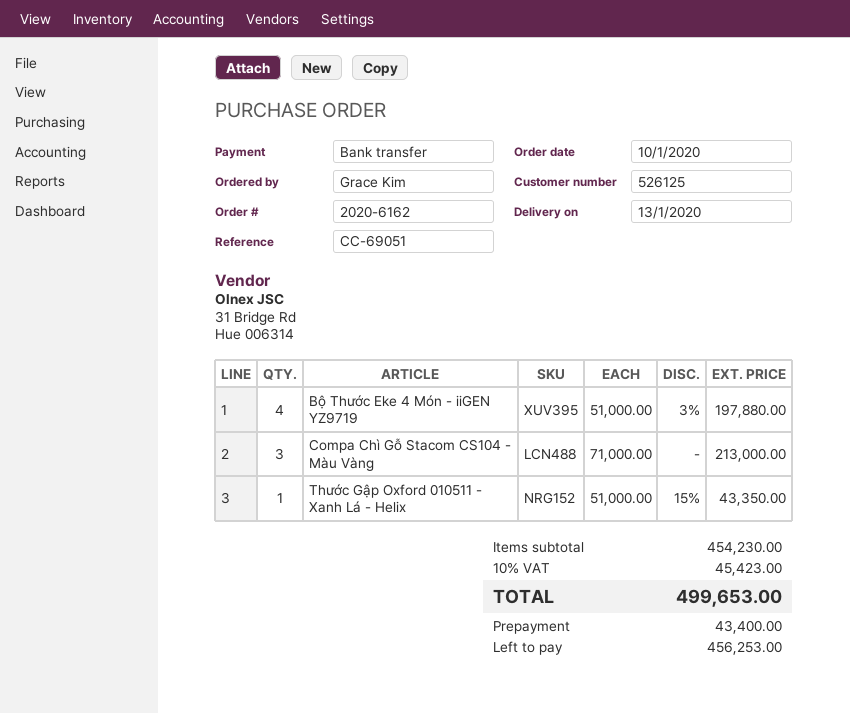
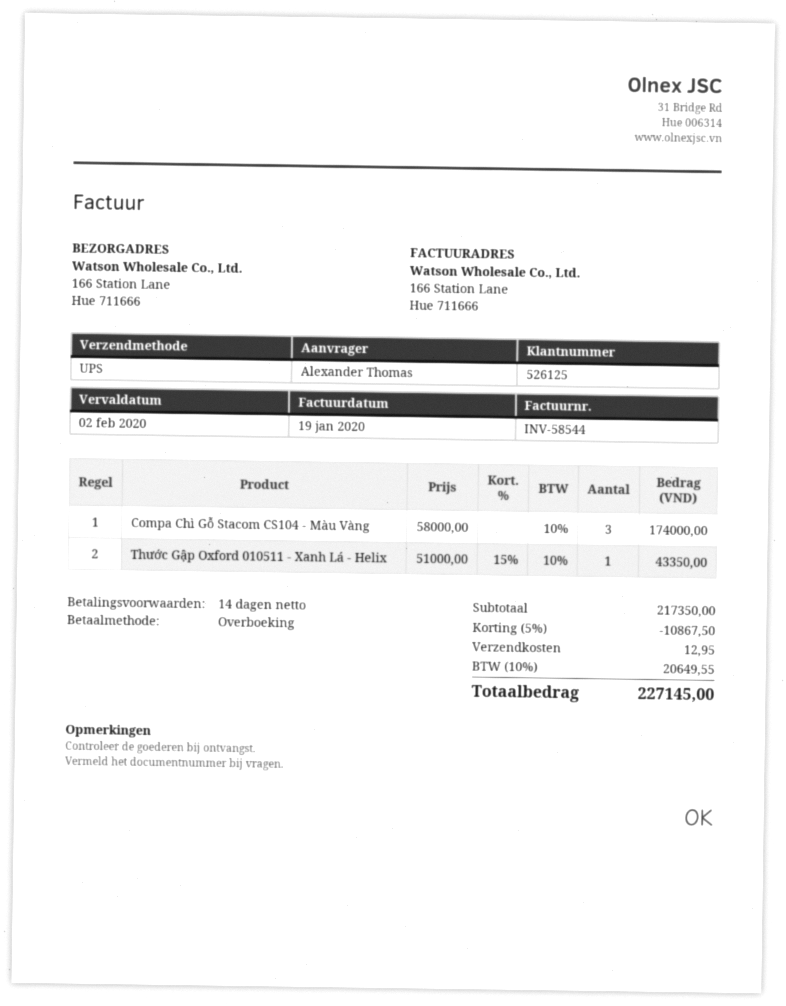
ordered by: Grace Kim -> Alexander Thomas
Bộ Thước Eke 4 Món - iiGEN YZ9719: 4 x 51000.00 - 3% = 197880.00 -> none
Compa Chì Gỗ Stacom CS104 - Màu Vàng: 3 x 71000.00 = 213000.00 -> 3 x 58000.00 = 174000.00
subtotal: 454230.00 -> 217350.00
discount: none -> 5% = 10867.50
shipping: none -> 12.95
tax: 10% = 45423.00 -> 10% = 20649.55
total: 499653.00 -> 227145.00

